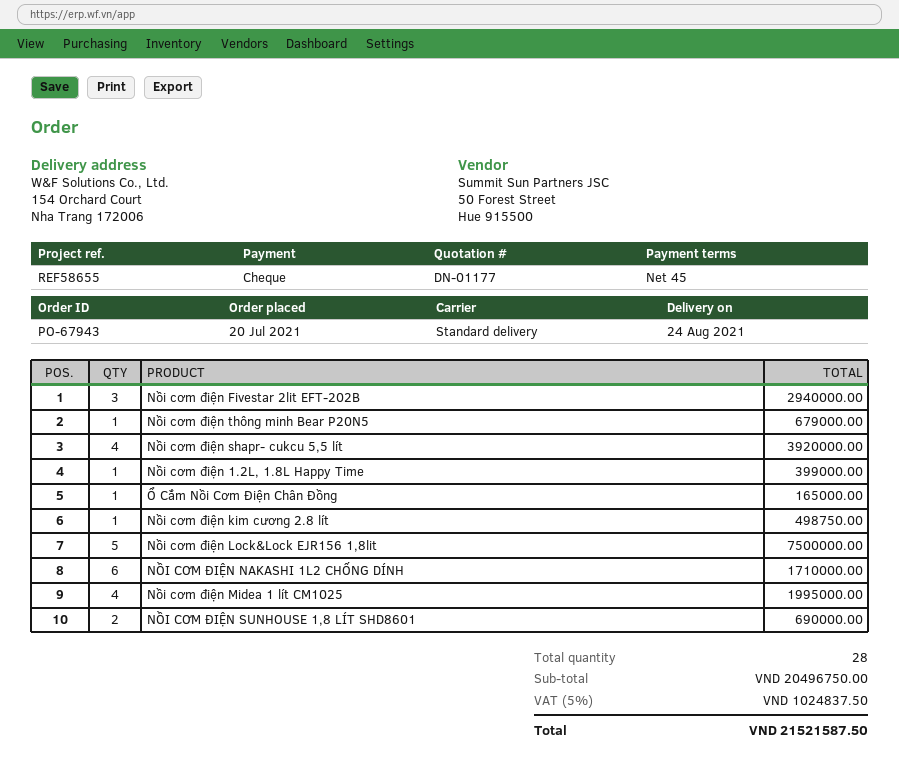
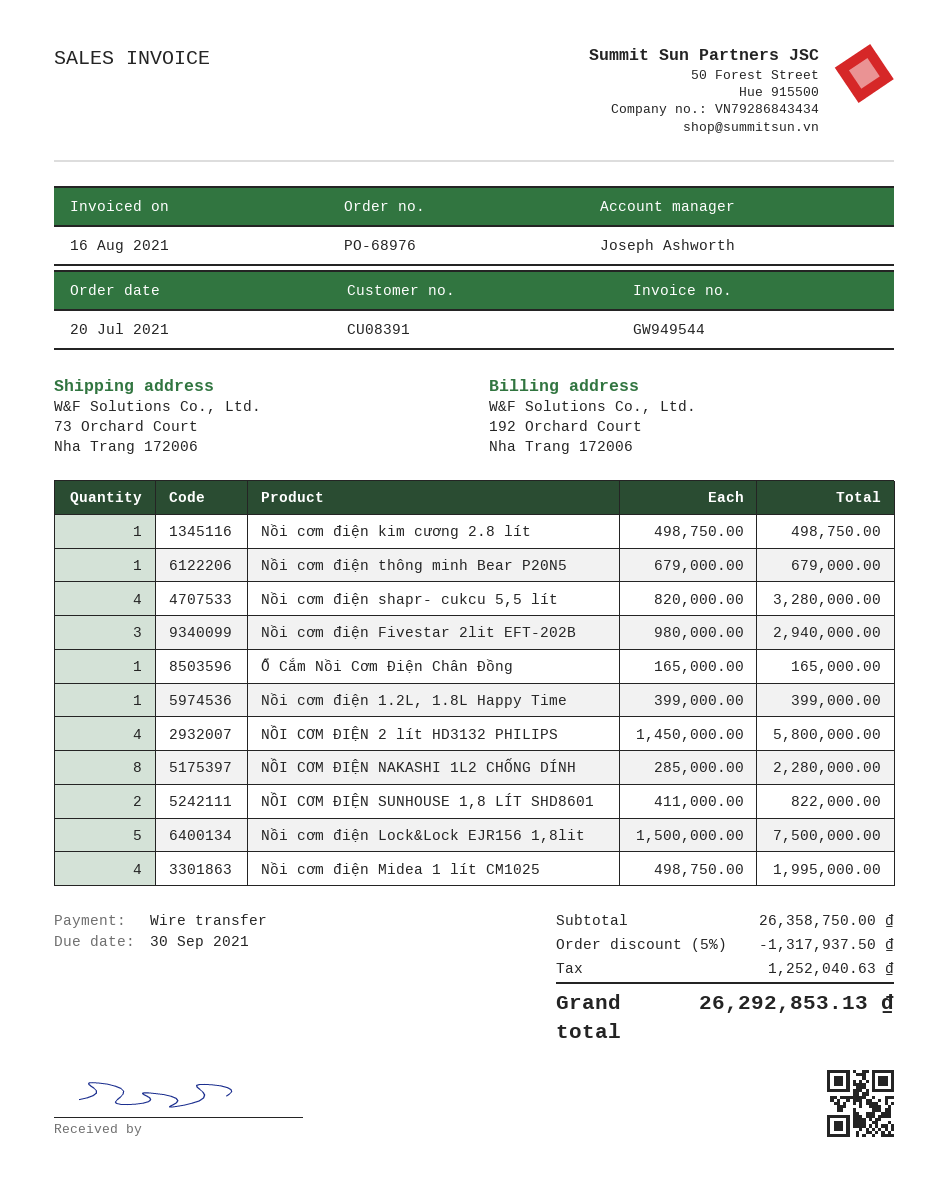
order number: PO-67943 -> PO-68976
payment method: cheque -> bank transfer
ship to: 154 Orchard Court, Nha Trang 172006 -> 73 Orchard Court, Nha Trang 172006
Nồi cơm điện shapr- cukcu 5,5 lít: 4 for 3920000.00 -> 4 for 3280000.00
NỒI CƠM ĐIỆN NAKASHI 1L2 CHỐNG DÍNH: 6 for 1710000.00 -> 8 for 2280000.00
NỒI CƠM ĐIỆN SUNHOUSE 1,8 LÍT SHD8601: 2 for 690000.00 -> 2 for 822000.00
NỒI CƠM ĐIỆN 2 lít HD3132 PHILIPS: none -> 4 for 5800000.00
subtotal: 20496750.00 -> 26358750.00
discount: none -> 5% = 1317937.50
tax: 1024837.50 -> 1252040.63
total: 21521587.50 -> 26292853.13

